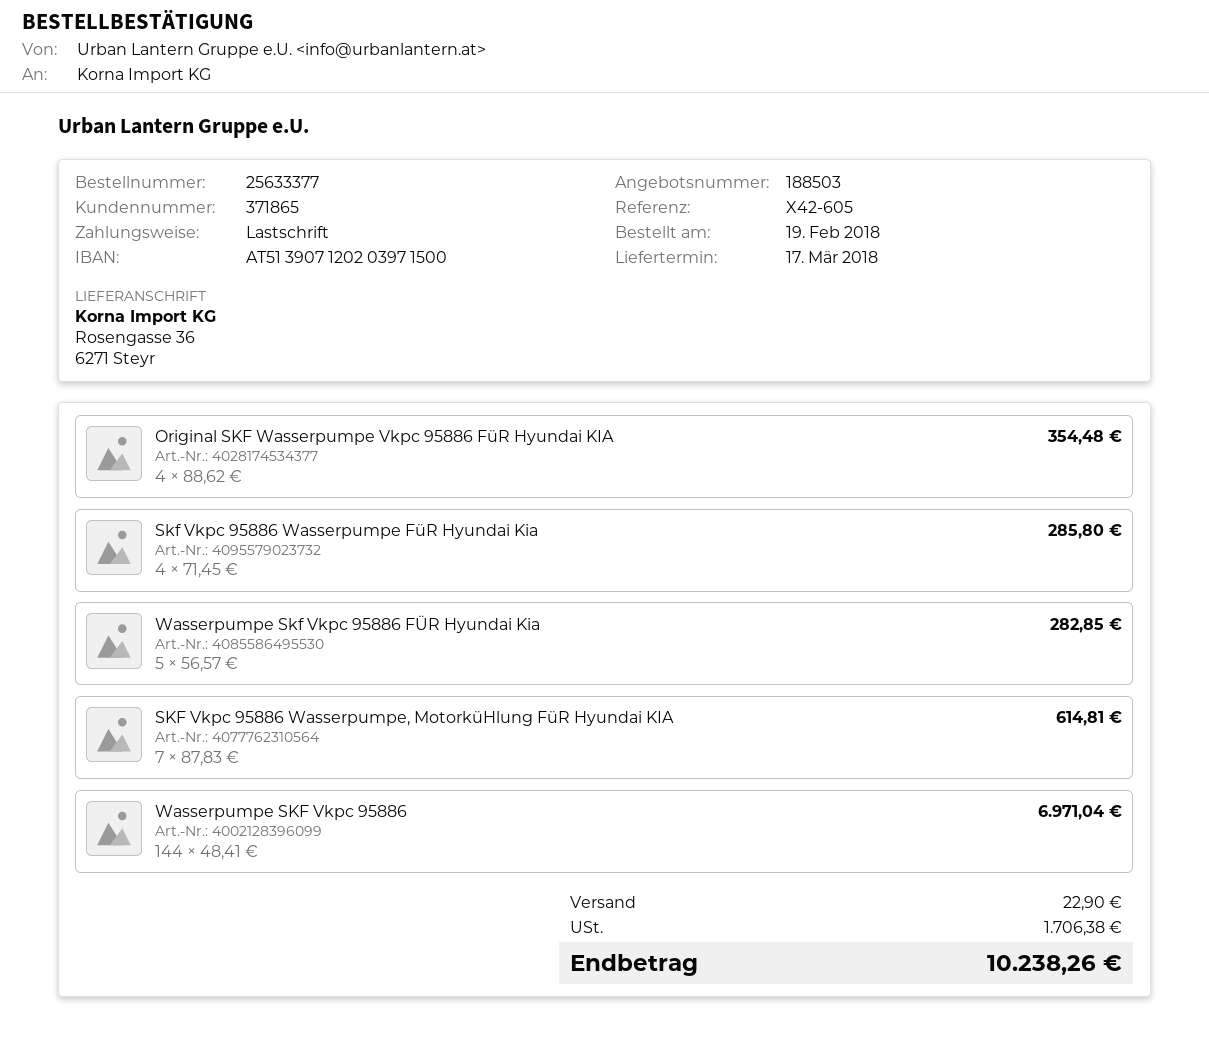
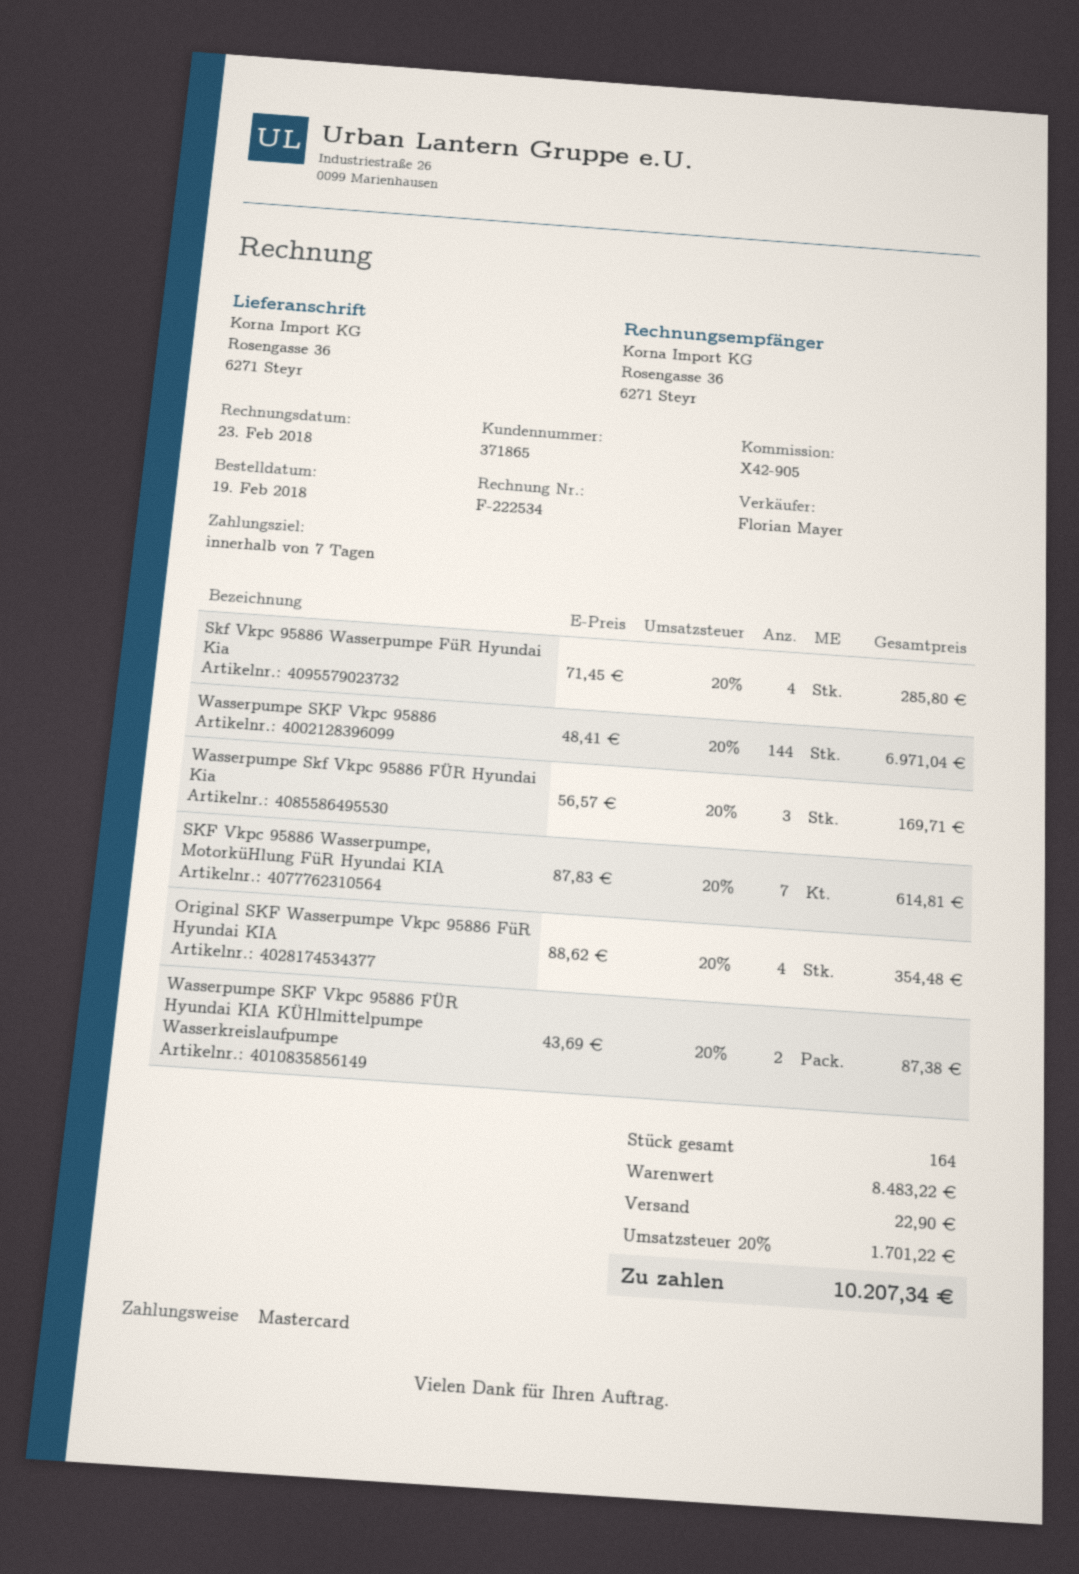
reference: X42-605 -> X42-905
payment method: direct debit -> Mastercard
Wasserpumpe Skf Vkpc 95886 FÜR Hyundai Kia: 5 x 56.57 = 282.85 -> 3 x 56.57 = 169.71
Wasserpumpe SKF Vkpc 95886 FÜR Hyundai KIA KÜHlmittelpumpe Wasserkreislaufpumpe: none -> 2 x 43.69 = 87.38
tax: 1706.38 -> 1701.22
total: 10238.26 -> 10207.34

